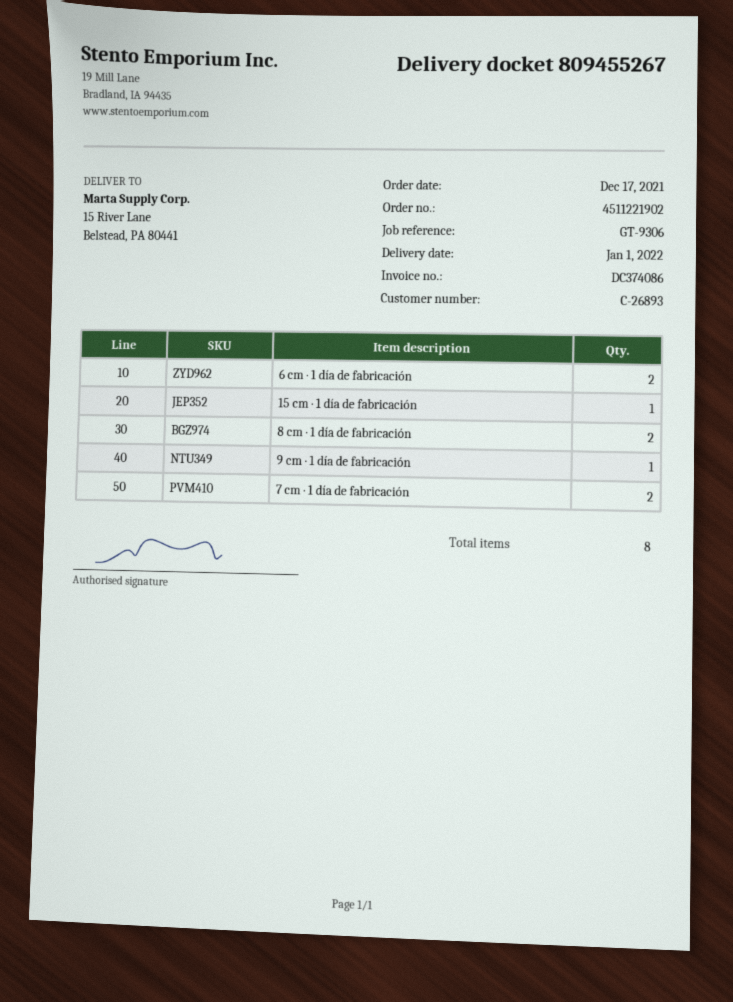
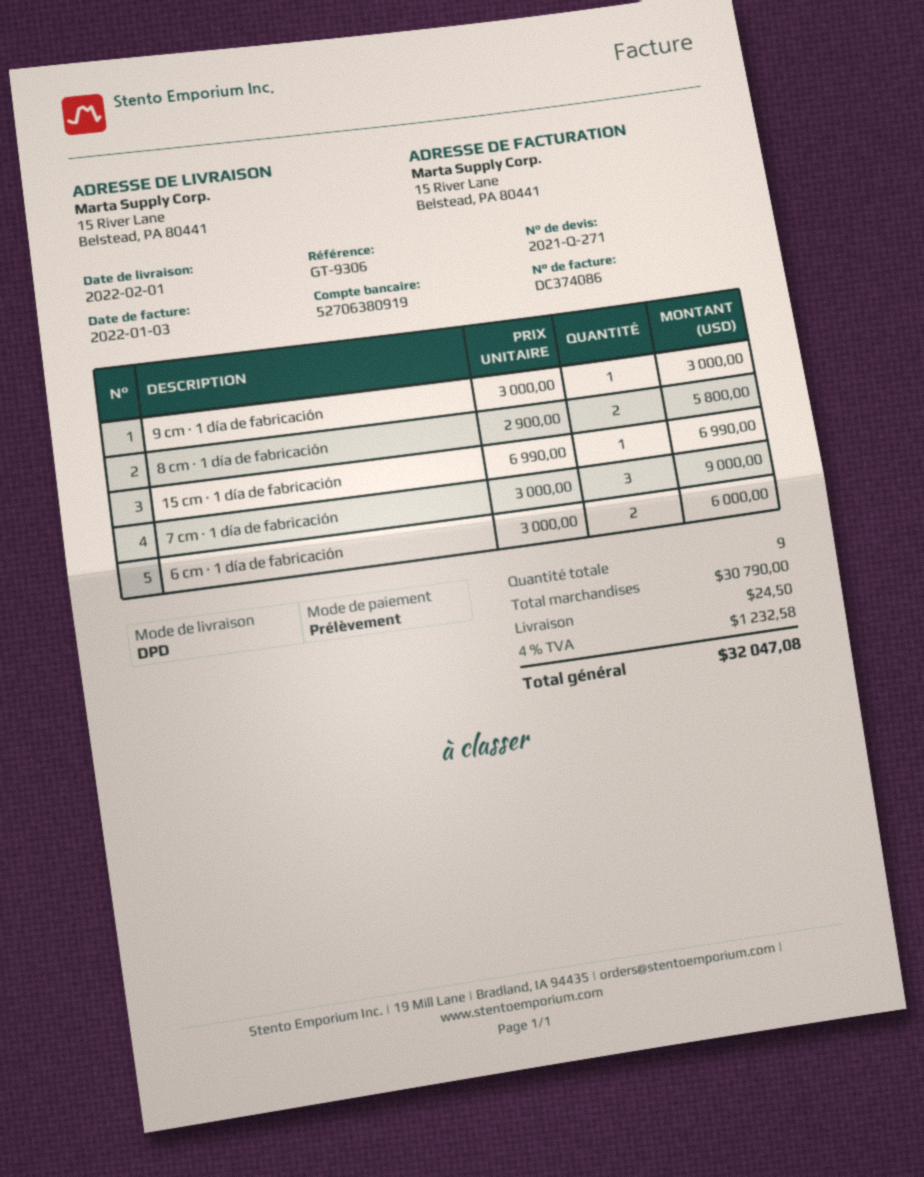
delivery date: 2022-01-01 -> 2022-02-01
7 cm · 1 día de fabricación: 2 -> 3
total quantity: 8 -> 9

